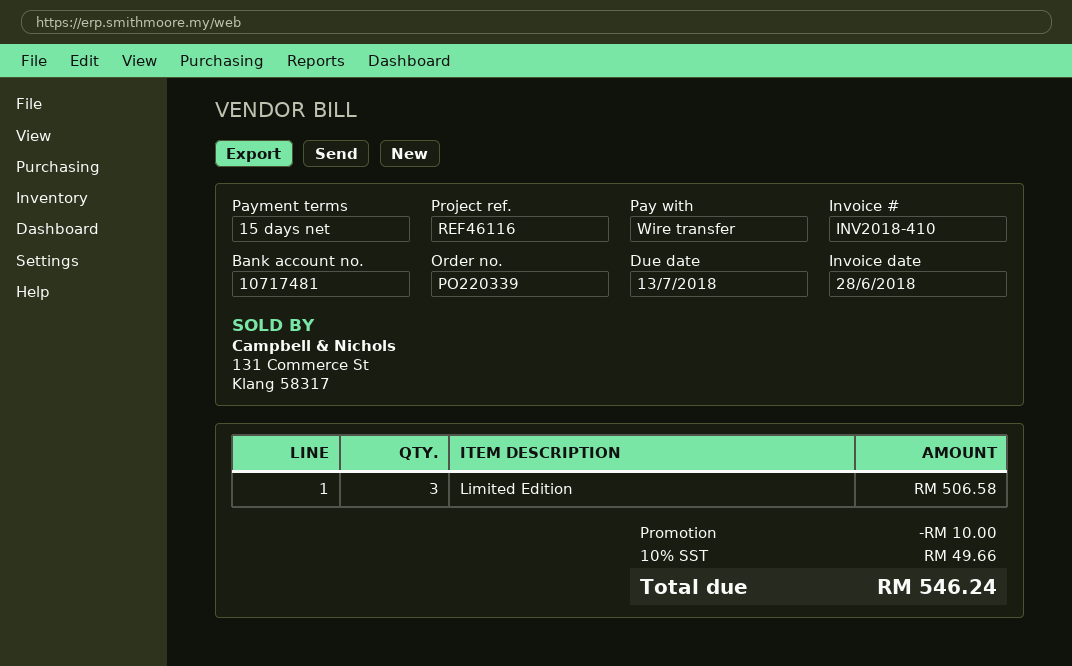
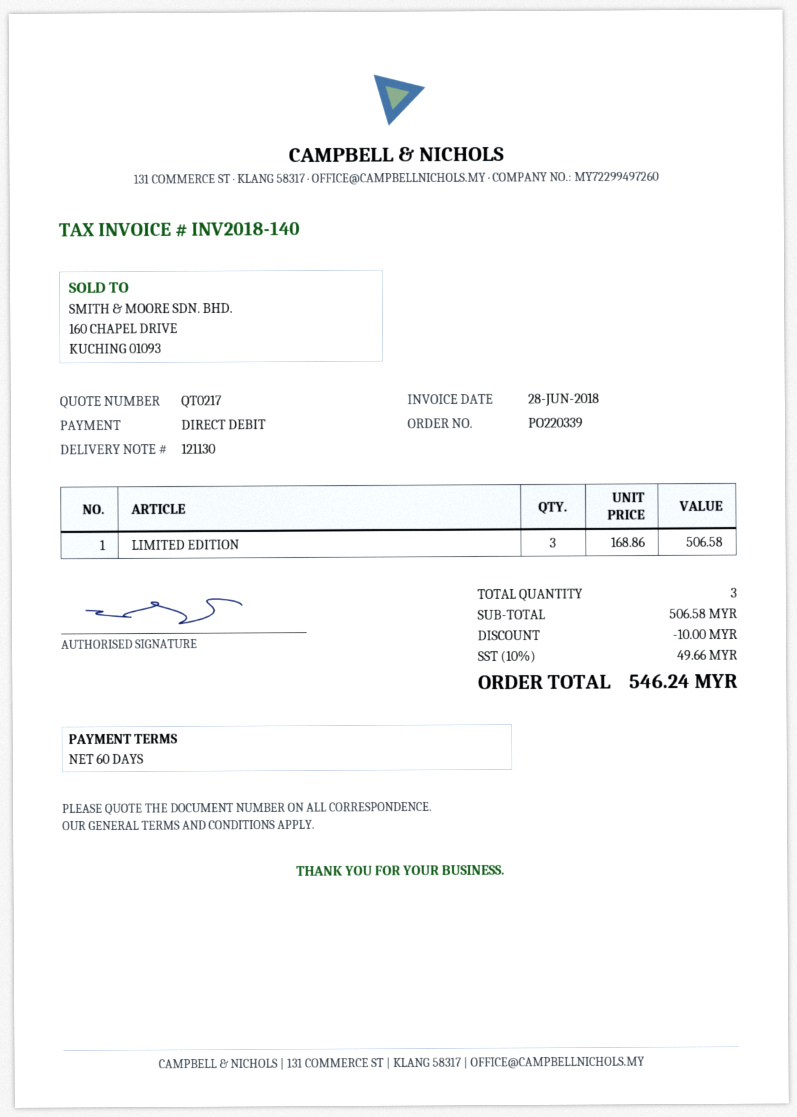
invoice number: INV2018-410 -> INV2018-140
payment terms: 15 days -> 60 days
payment method: bank transfer -> direct debit

